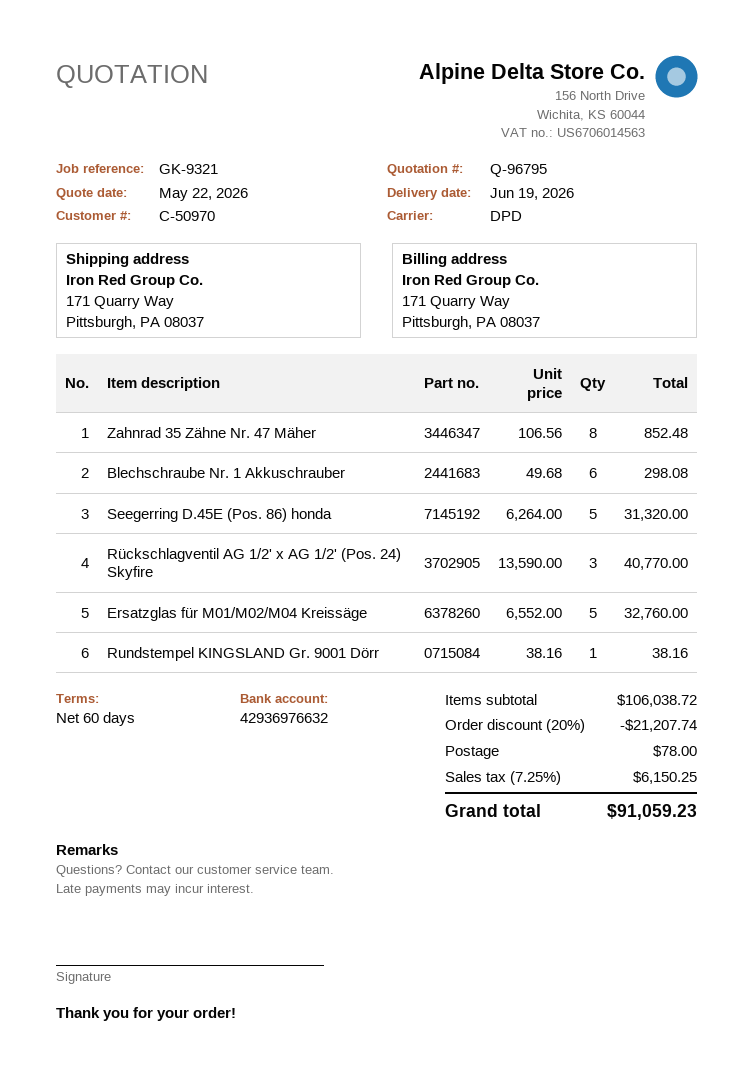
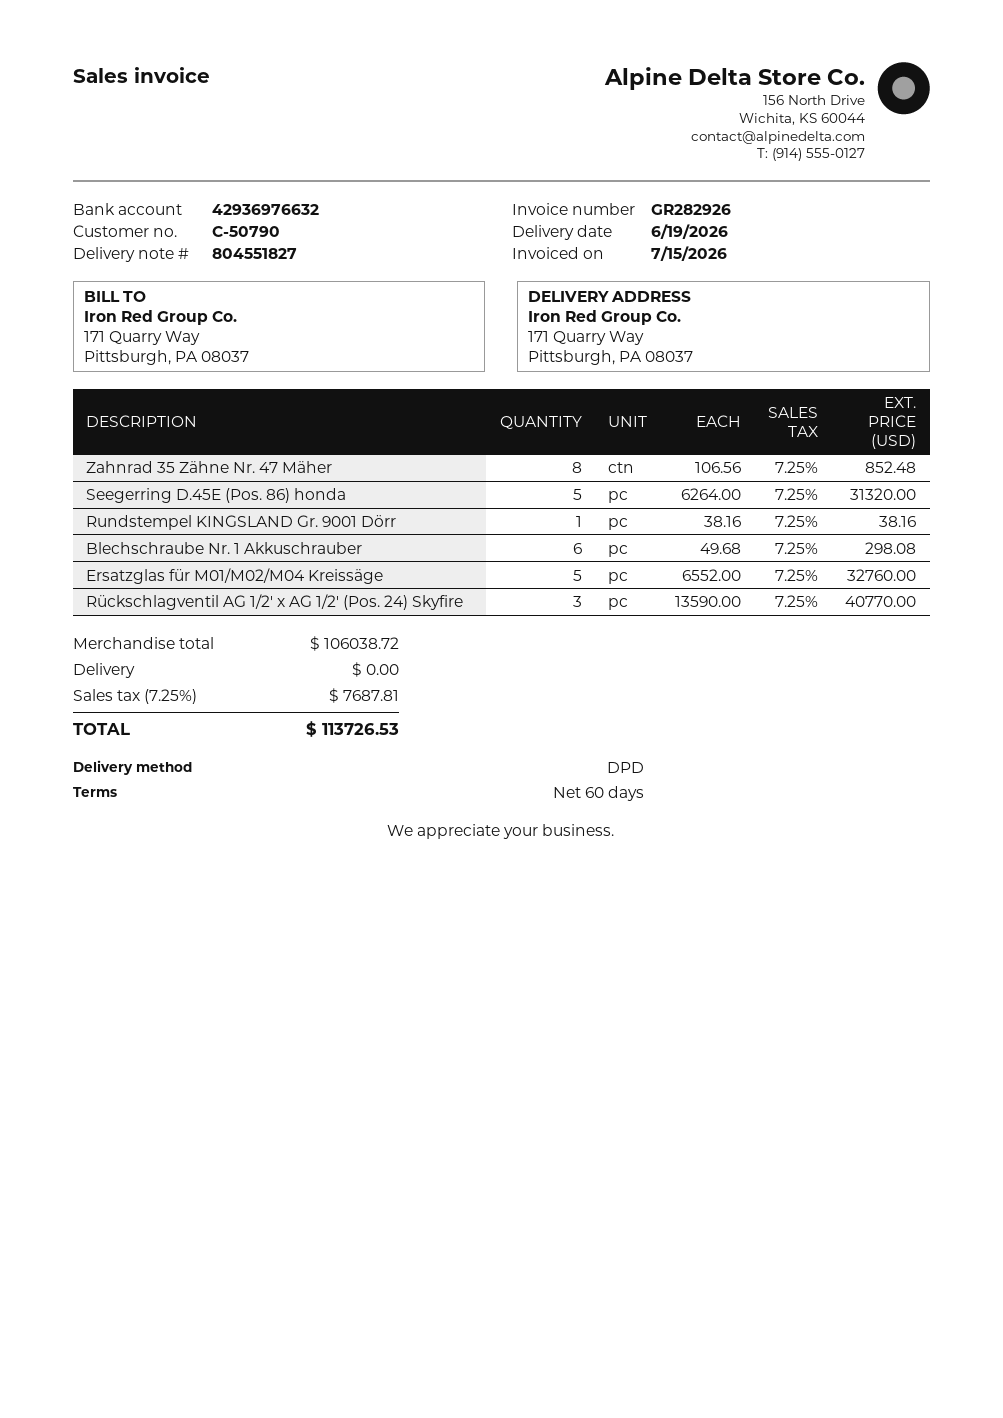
customer number: C-50970 -> C-50790
discount: 20% = 21207.74 -> none
shipping: 78.00 -> 0.00
tax: 7.25% = 6150.25 -> 7.25% = 7687.81
total: 91059.23 -> 113726.53

